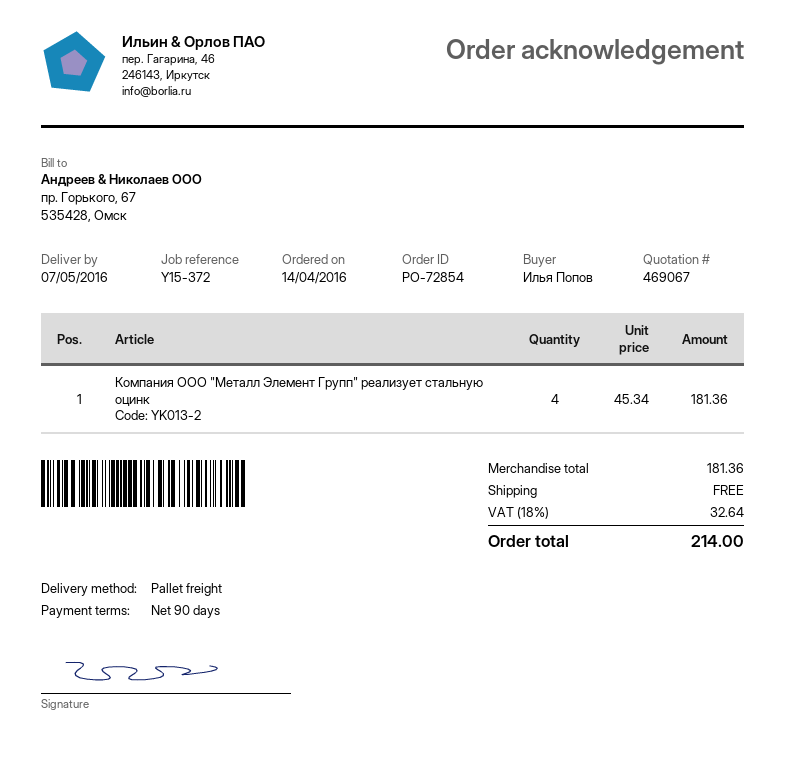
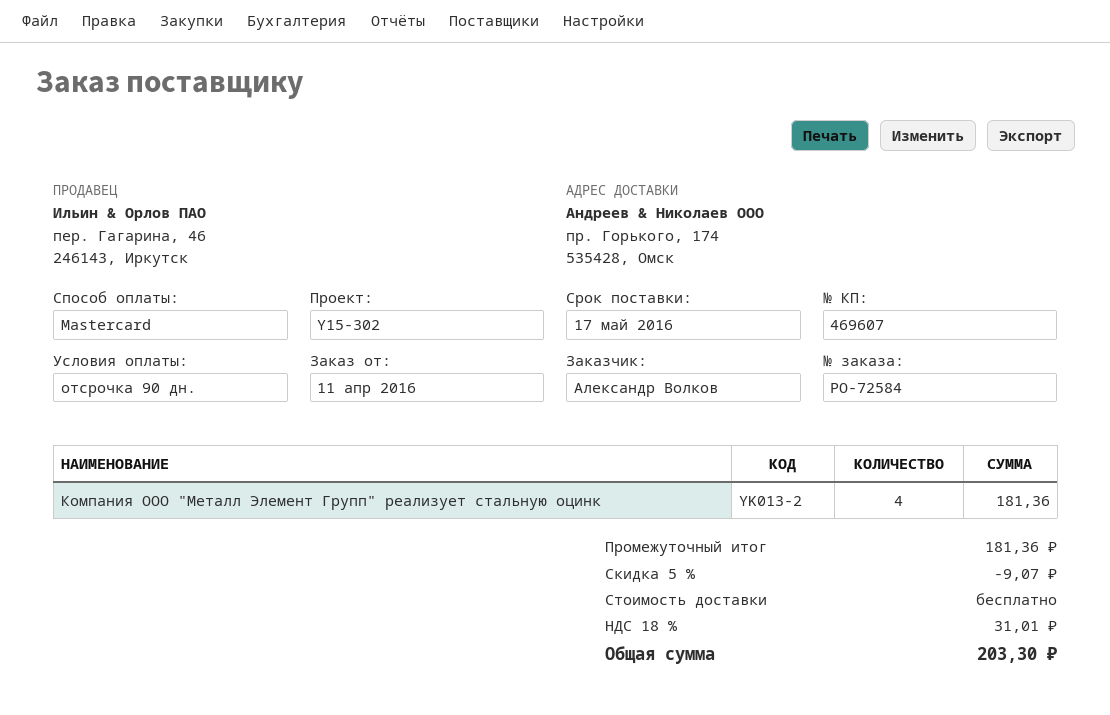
quote number: 469067 -> 469607
order number: PO-72854 -> PO-72584
order date: 2016-04-14 -> 2016-04-11
delivery date: 2016-05-07 -> 2016-05-17
reference: Y15-372 -> Y15-302
ordered by: Илья Попов -> Александр Волков
discount: none -> 5% = 9.07
tax: 18% = 32.64 -> 18% = 31.01
total: 214.00 -> 203.30

